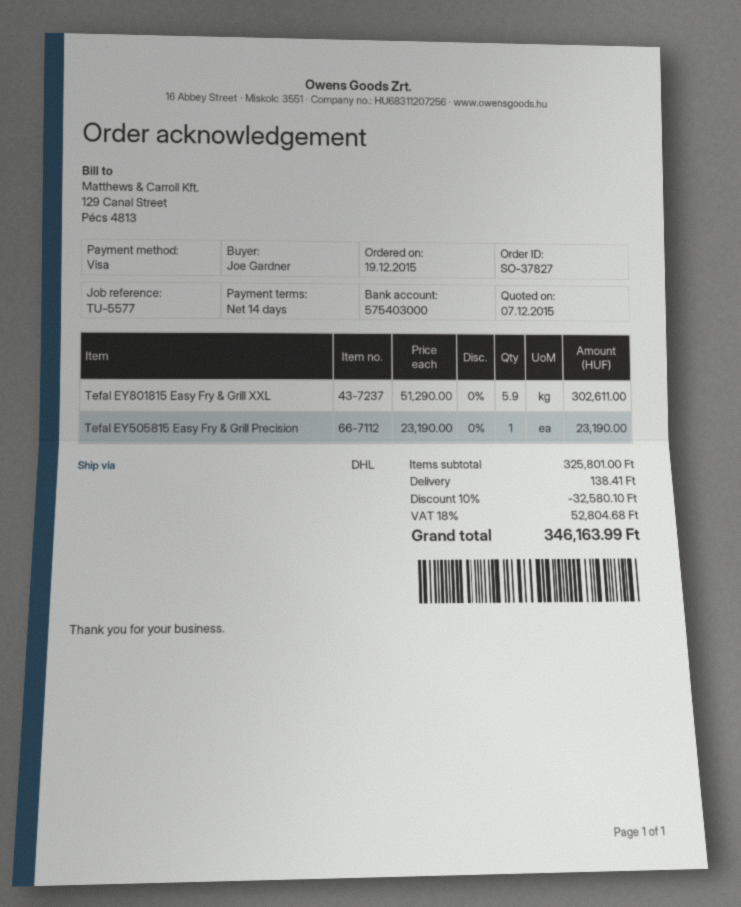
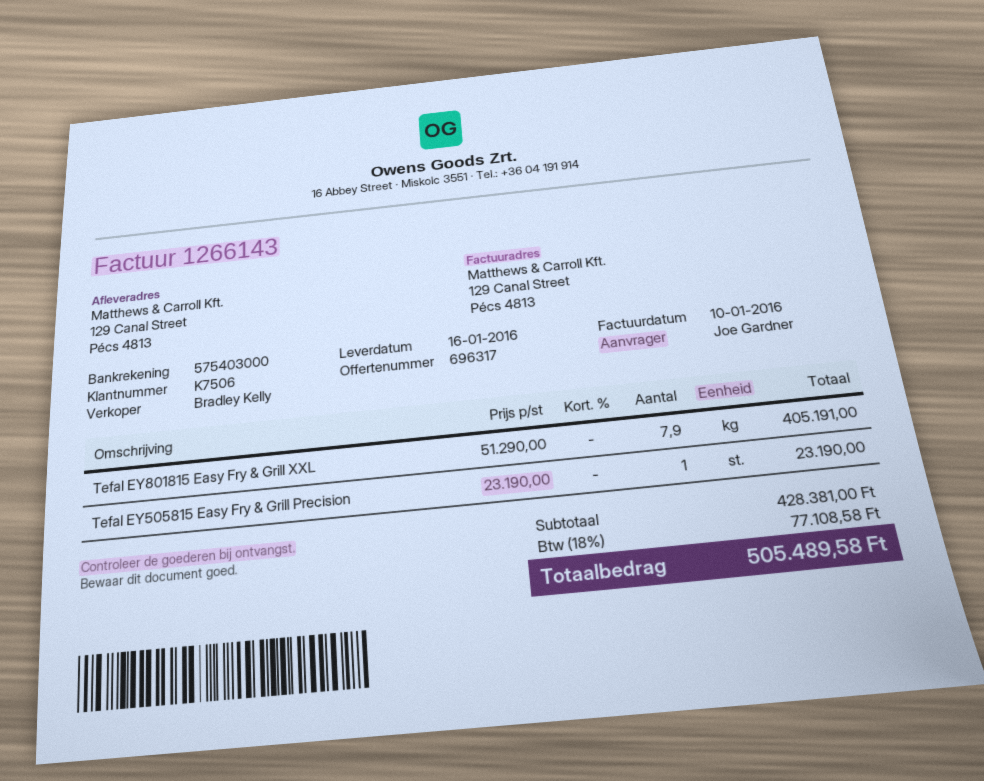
Tefal EY801815 Easy Fry & Grill XXL: 5.9 x 51290.00 = 302611.00 -> 7.9 x 51290.00 = 405191.00
subtotal: 325801.00 -> 428381.00
discount: 10% = 32580.10 -> none
shipping: 138.41 -> none
tax: 18% = 52804.68 -> 18% = 77108.58
total: 346163.99 -> 505489.58

